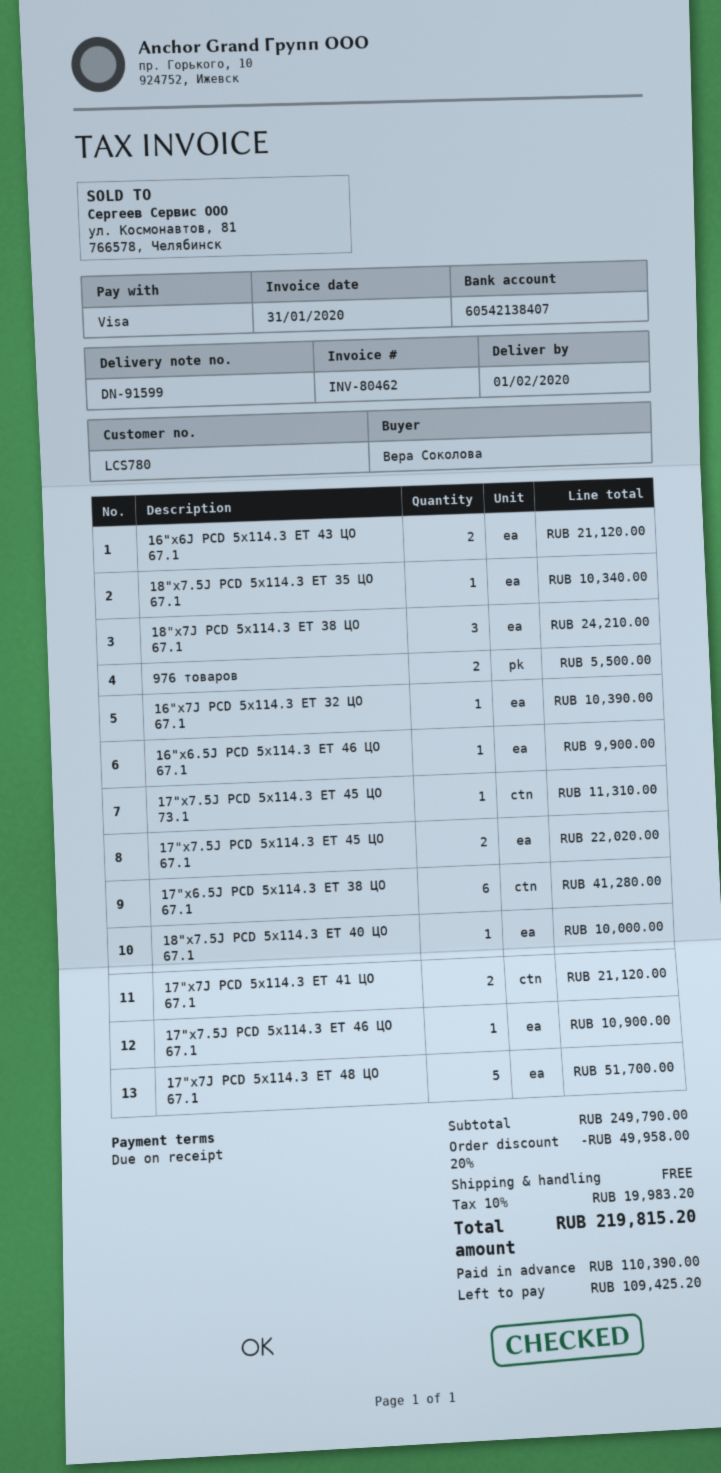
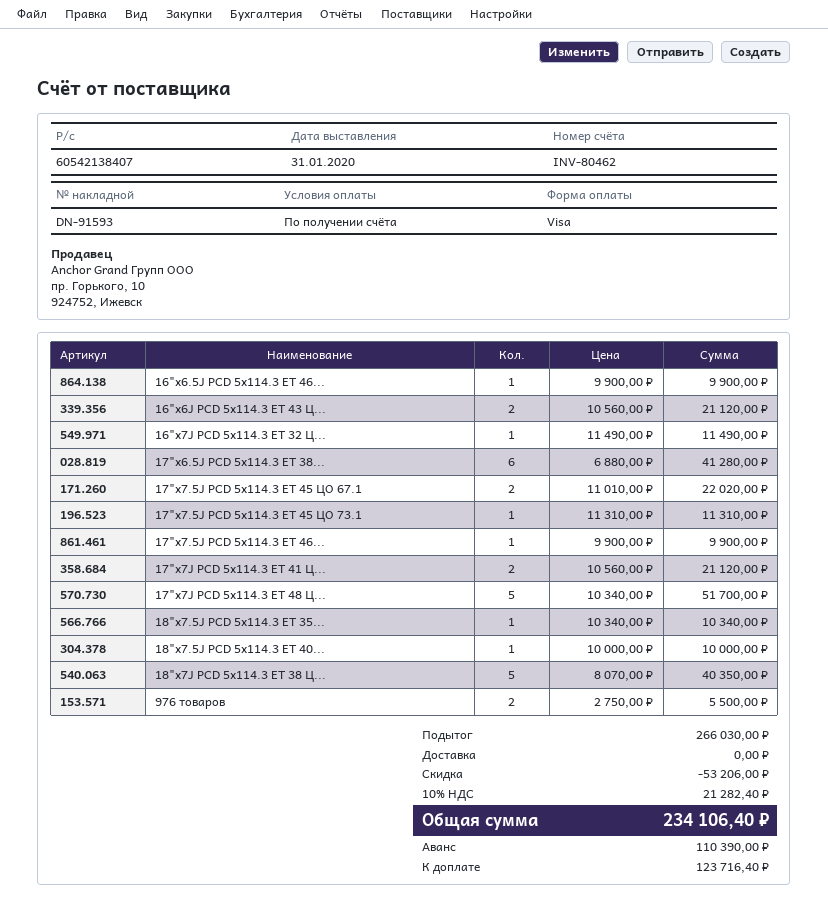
delivery note number: DN-91599 -> DN-91593
18"x7J PCD 5x114.3 ЕТ 38 ЦО 67.1: 3 for 24210.00 -> 5 for 40350.00
16"x7J PCD 5x114.3 ЕТ 32 ЦО 67.1: 1 for 10390.00 -> 1 for 11490.00
17"x7.5J PCD 5x114.3 ЕТ 46 ЦО 67.1: 1 for 10900.00 -> 1 for 9900.00
subtotal: 249790.00 -> 266030.00
discount: 49958.00 -> 53206.00
tax: 10% = 19983.20 -> 10% = 21282.40
total: 219815.20 -> 234106.40
balance: 109425.20 -> 123716.40

